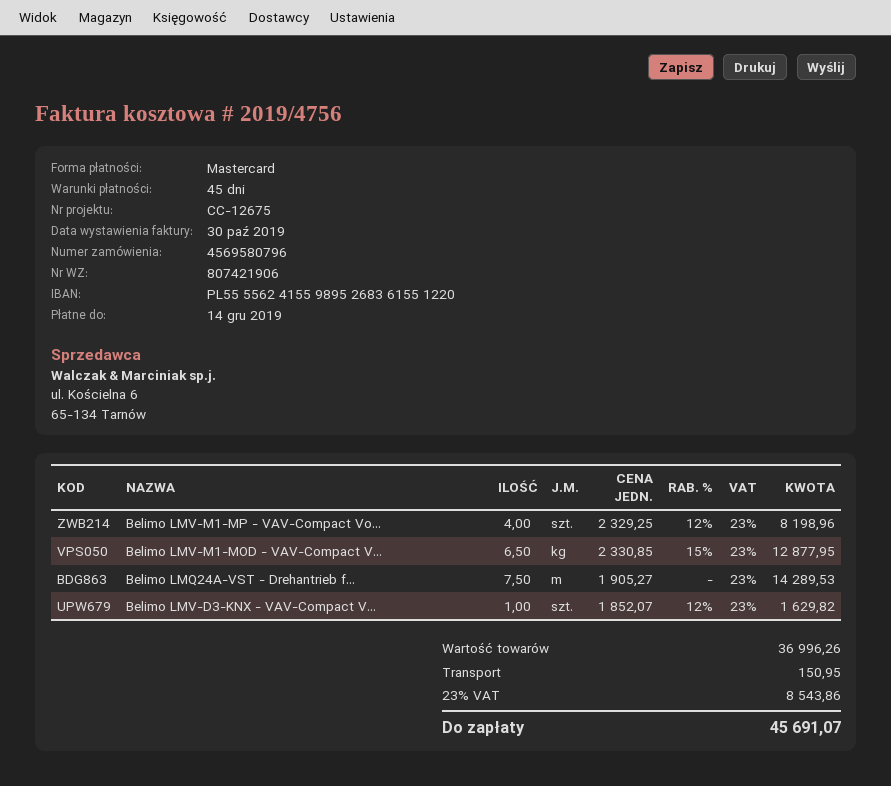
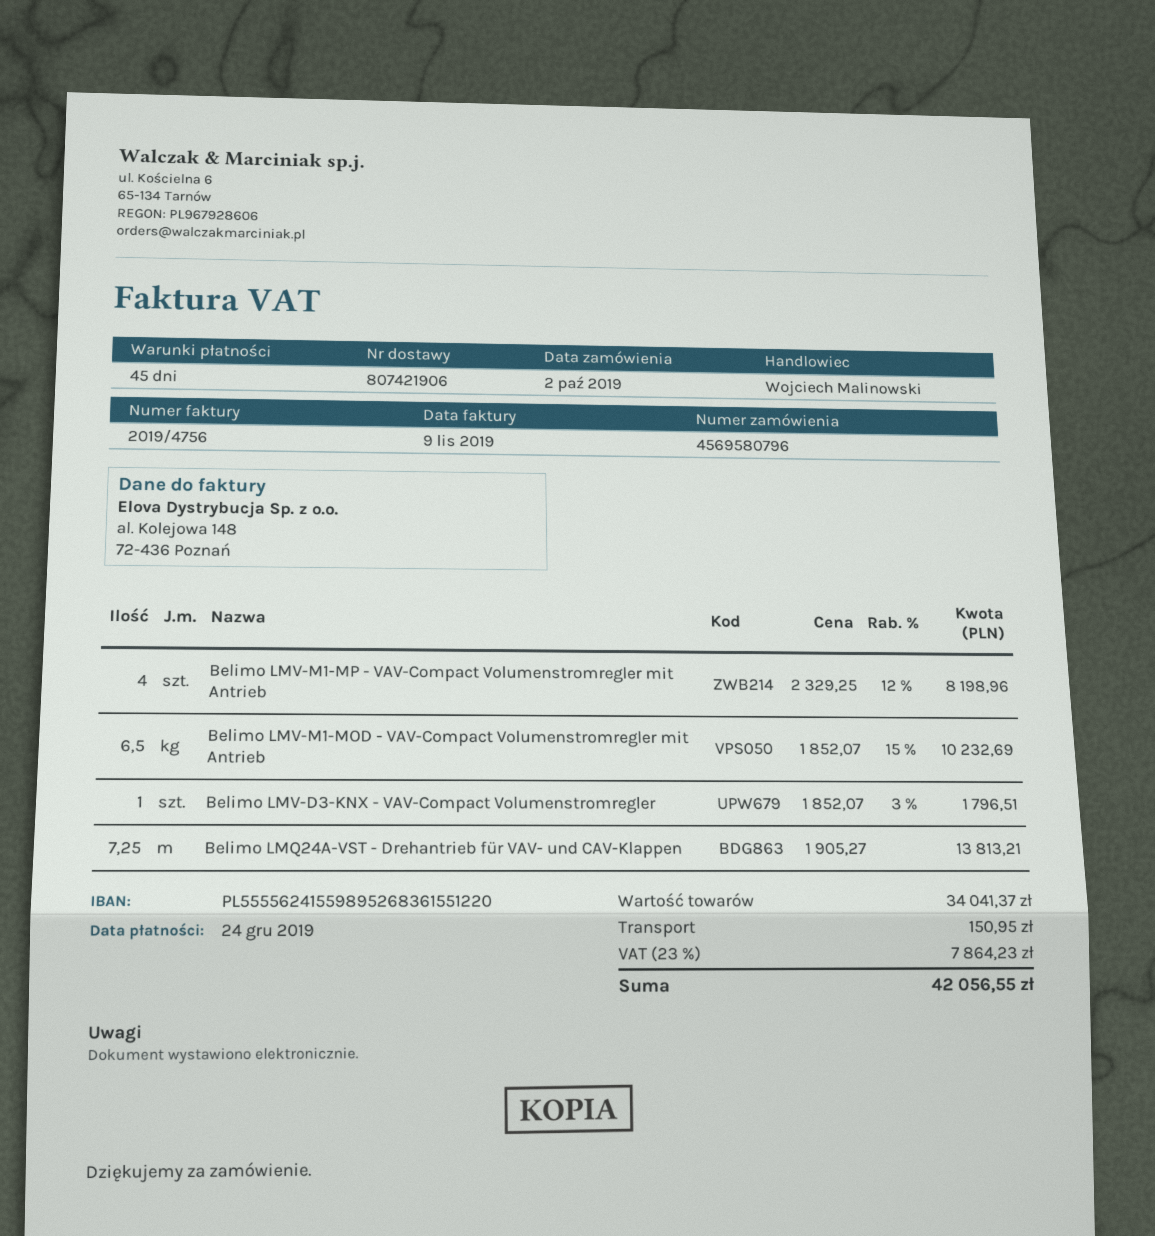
invoice date: 2019-10-30 -> 2019-11-09
due date: 2019-12-14 -> 2019-12-24
Belimo LMV-M1-MOD - VAV-Compact V...: 6.5 x 2330.85 - 15% = 12877.95 -> 6.5 x 1852.07 - 15% = 10232.69
Belimo LMQ24A-VST - Drehantrieb f...: 7.5 x 1905.27 = 14289.53 -> 7.25 x 1905.27 = 13813.21
Belimo LMV-D3-KNX - VAV-Compact V...: 1 x 1852.07 - 12% = 1629.82 -> 1 x 1852.07 - 3% = 1796.51
subtotal: 36996.26 -> 34041.37
tax: 23% = 8543.86 -> 23% = 7864.23
total: 45691.07 -> 42056.55

